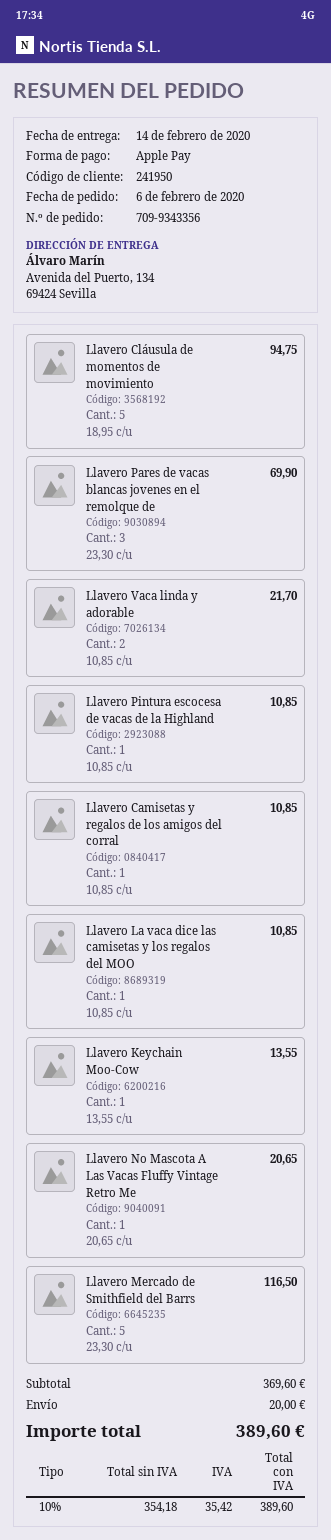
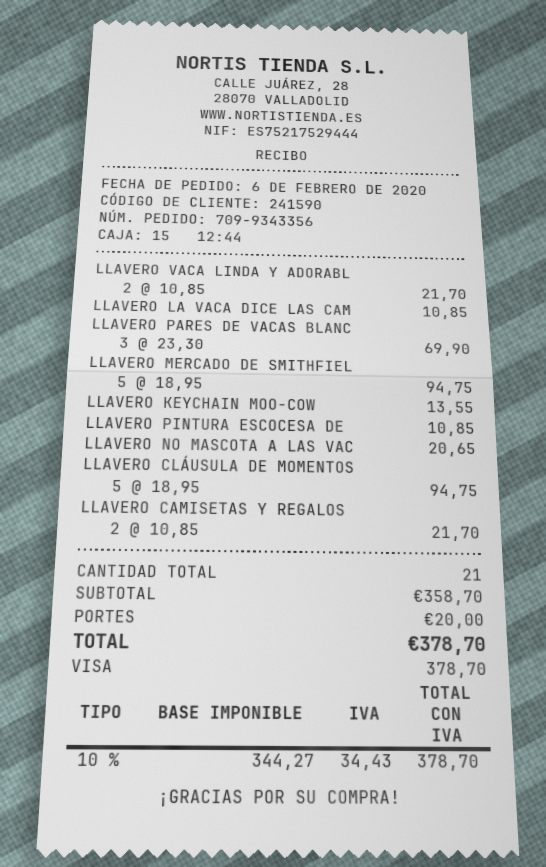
customer number: 241950 -> 241590
payment method: Apple Pay -> Visa
Llavero Camisetas y regalos de los amigos del corral: 1 x 10.85 = 10.85 -> 2 x 10.85 = 21.70
Llavero Mercado de Smithfield del Barrs: 5 x 23.30 = 116.50 -> 5 x 18.95 = 94.75
subtotal: 369.60 -> 358.70
net: 354.18 -> 344.27
tax: 10% = 35.42 -> 10% = 34.43
total: 389.60 -> 378.70

